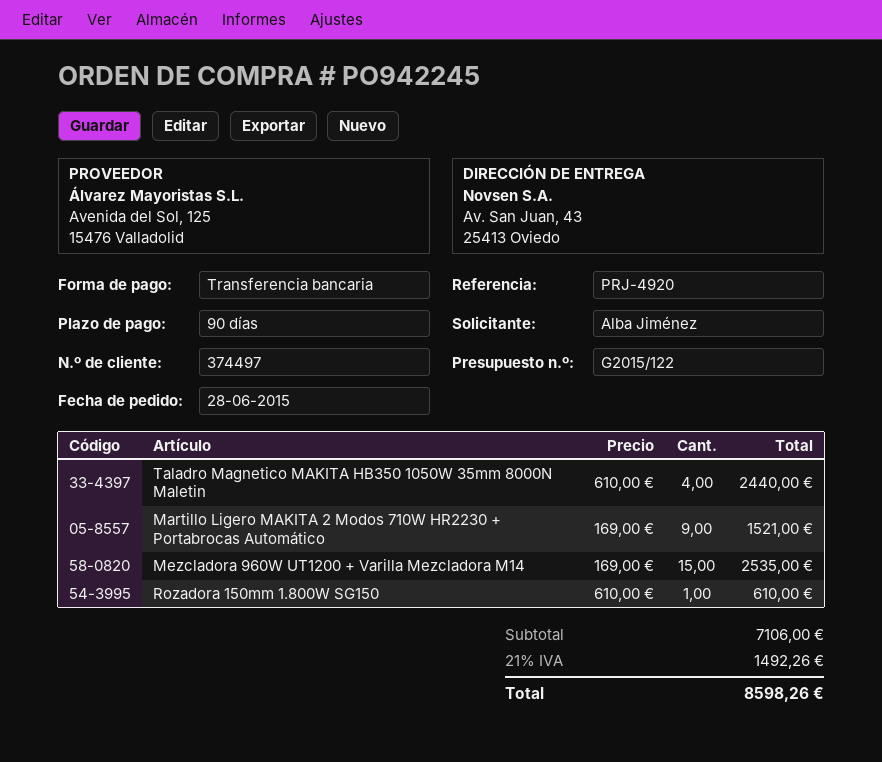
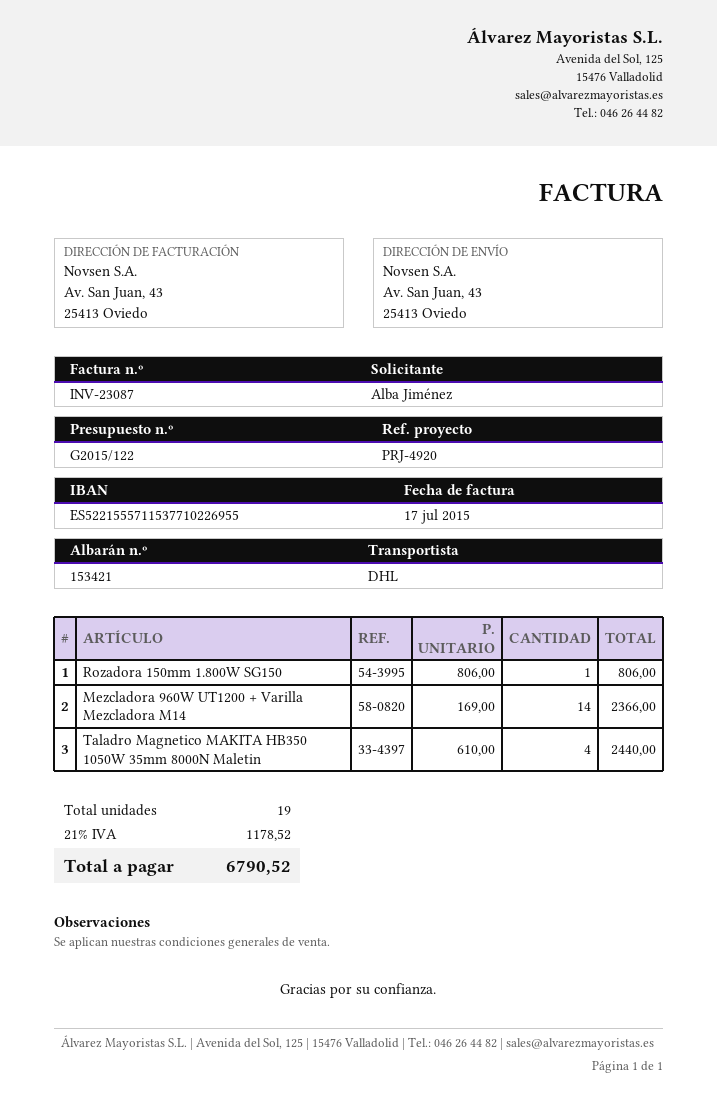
Martillo Ligero MAKITA 2 Modos 710W HR2230 + Portabrocas Automático: 9 x 169.00 = 1521.00 -> none
Mezcladora 960W UT1200 + Varilla Mezcladora M14: 15 x 169.00 = 2535.00 -> 14 x 169.00 = 2366.00
Rozadora 150mm 1.800W SG150: 1 x 610.00 = 610.00 -> 1 x 806.00 = 806.00
tax: 21% = 1492.26 -> 21% = 1178.52
total: 8598.26 -> 6790.52

